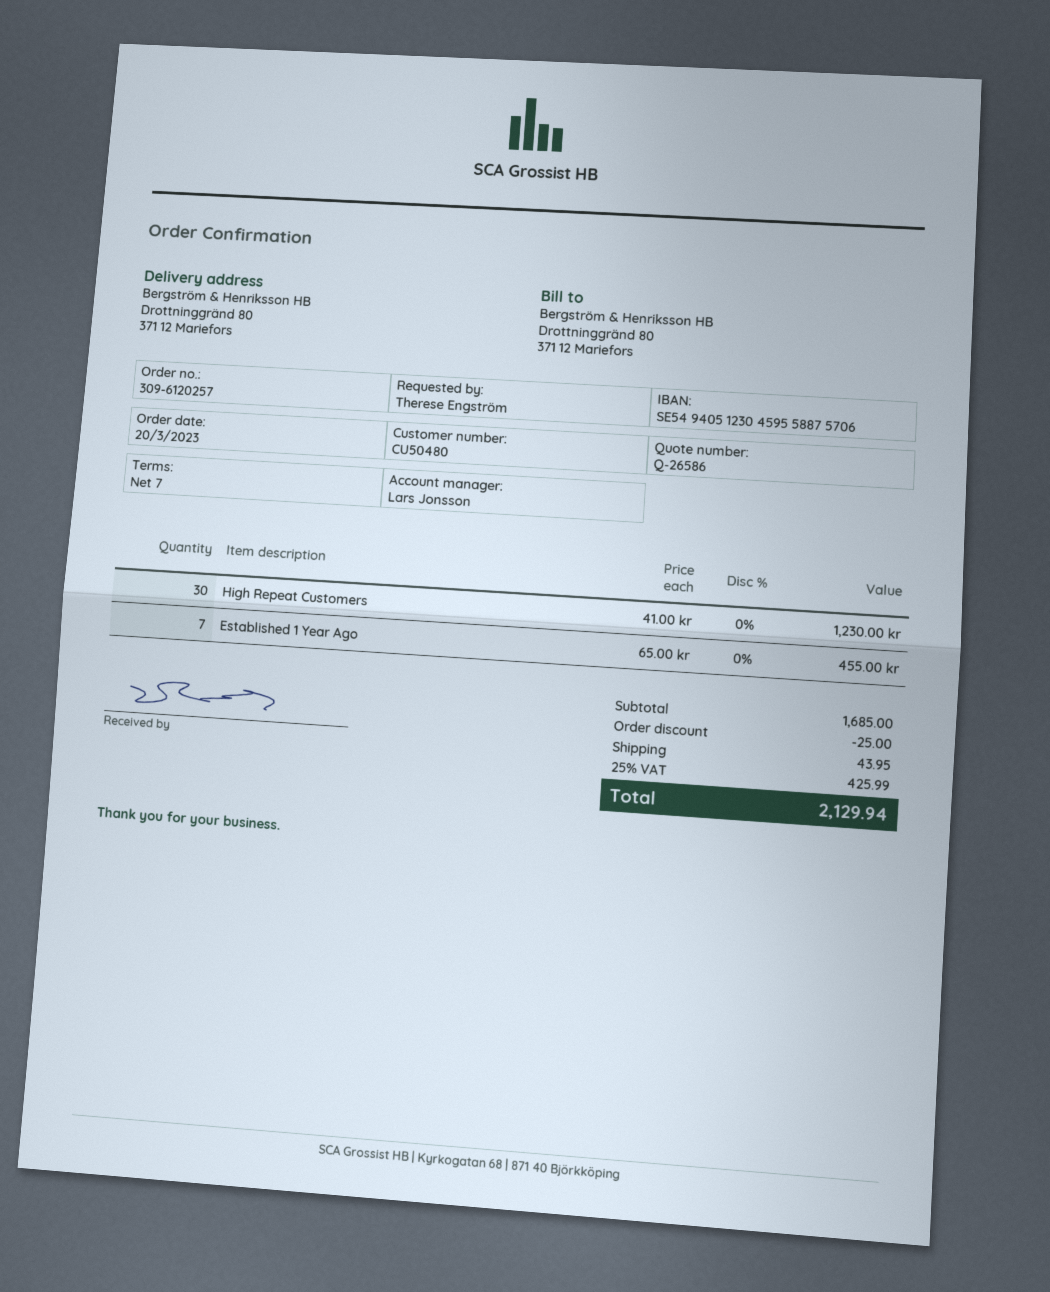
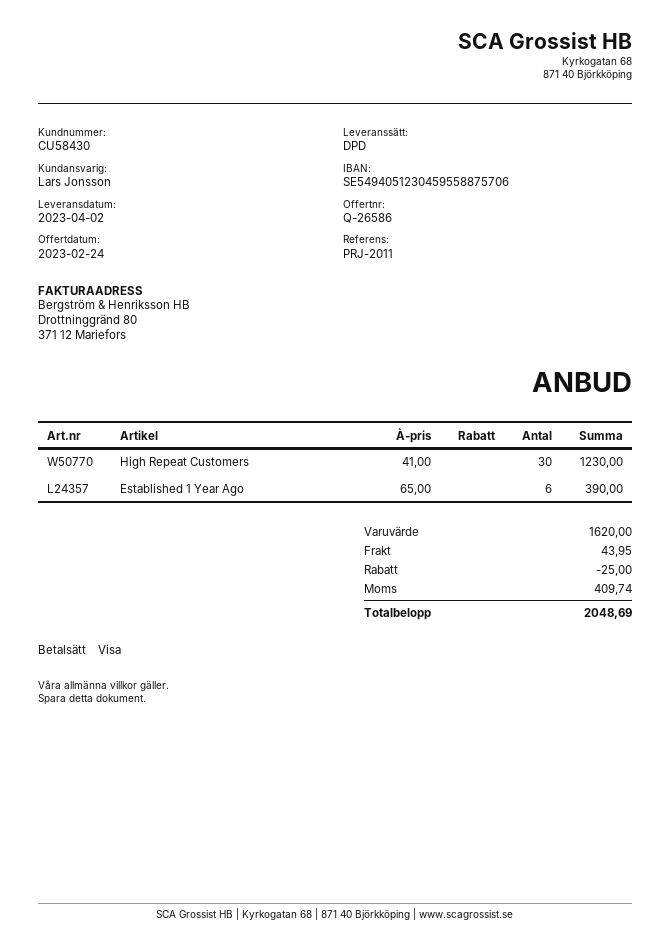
customer number: CU50480 -> CU58430
Established 1 Year Ago: 7 x 65.00 = 455.00 -> 6 x 65.00 = 390.00
subtotal: 1685.00 -> 1620.00
tax: 425.99 -> 409.74
total: 2129.94 -> 2048.69

